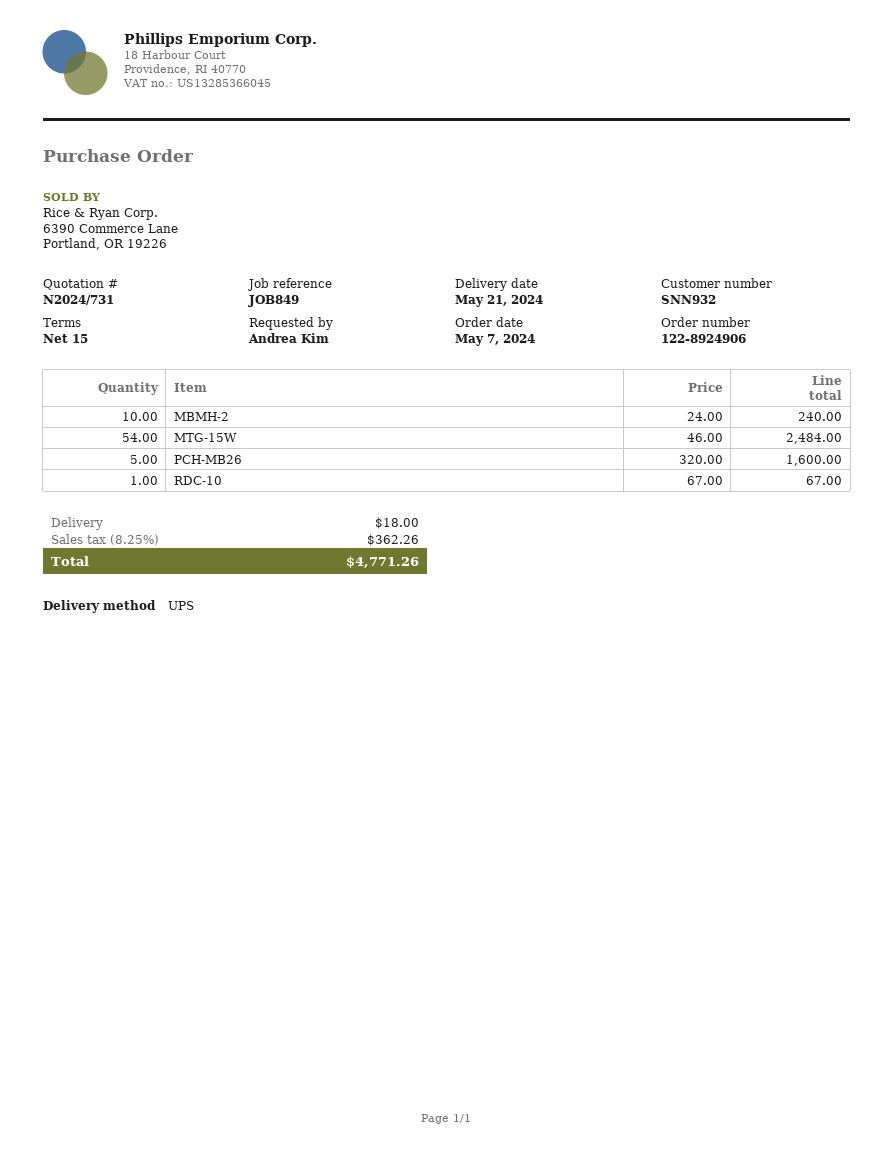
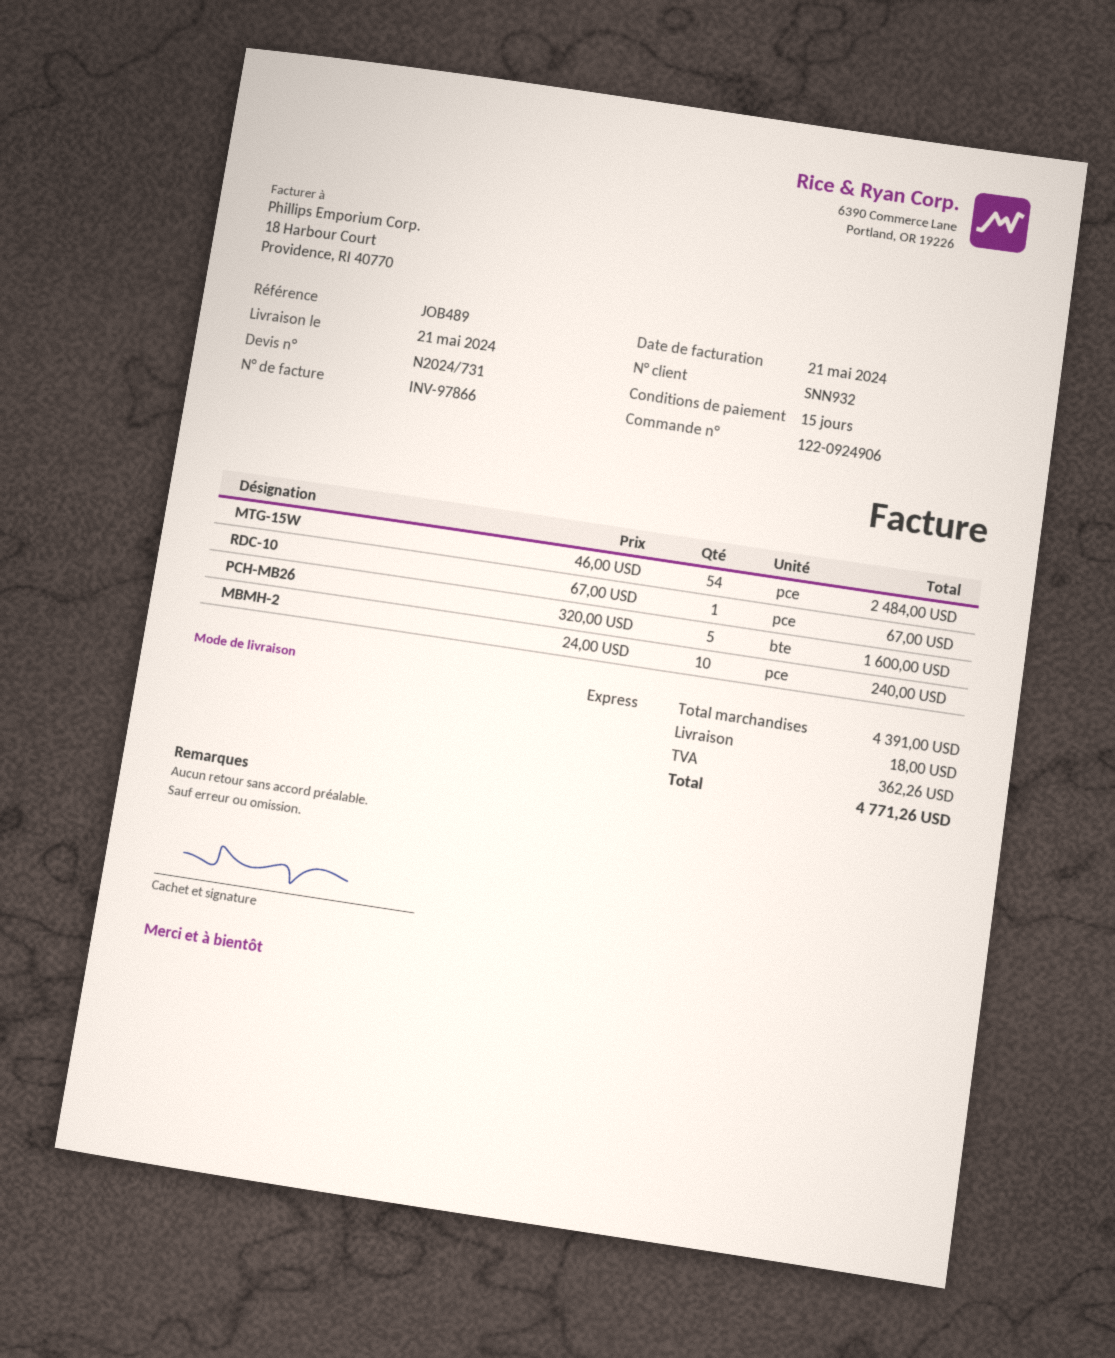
order number: 122-8924906 -> 122-0924906
reference: JOB849 -> JOB489
shipping method: UPS -> express

